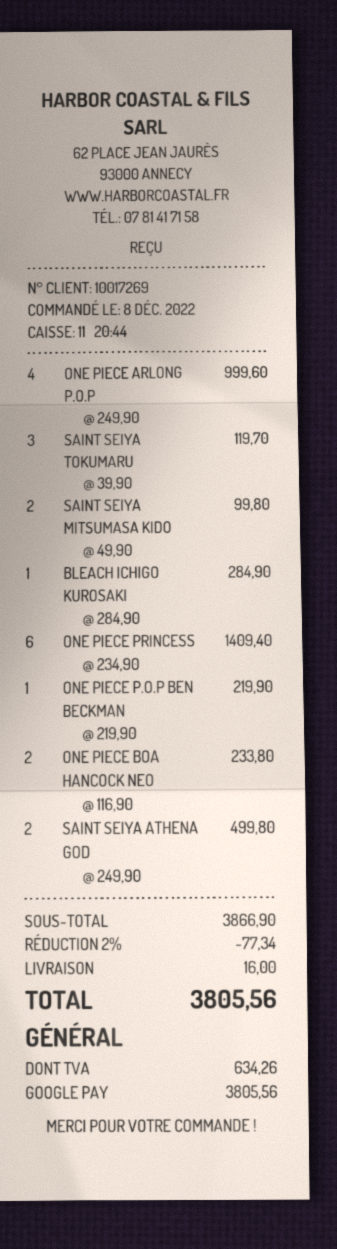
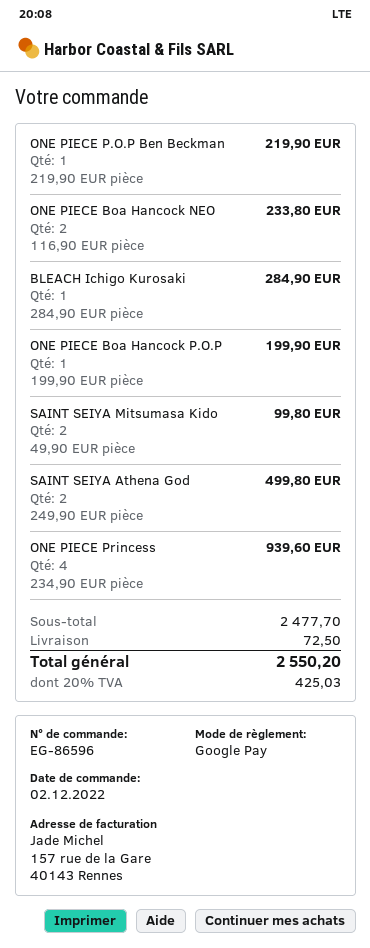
order date: 2022-12-08 -> 2022-12-02
ONE PIECE ARLONG P.O.P: 4 x 249.90 = 999.60 -> none
SAINT SEIYA TOKUMARU: 3 x 39.90 = 119.70 -> none
ONE PIECE PRINCESS: 6 x 234.90 = 1409.40 -> 4 x 234.90 = 939.60
ONE PIECE Boa Hancock P.O.P: none -> 1 x 199.90 = 199.90
subtotal: 3866.90 -> 2477.70
discount: 2% = 77.34 -> none
shipping: 16.00 -> 72.50
tax: 634.26 -> 425.03
total: 3805.56 -> 2550.20

